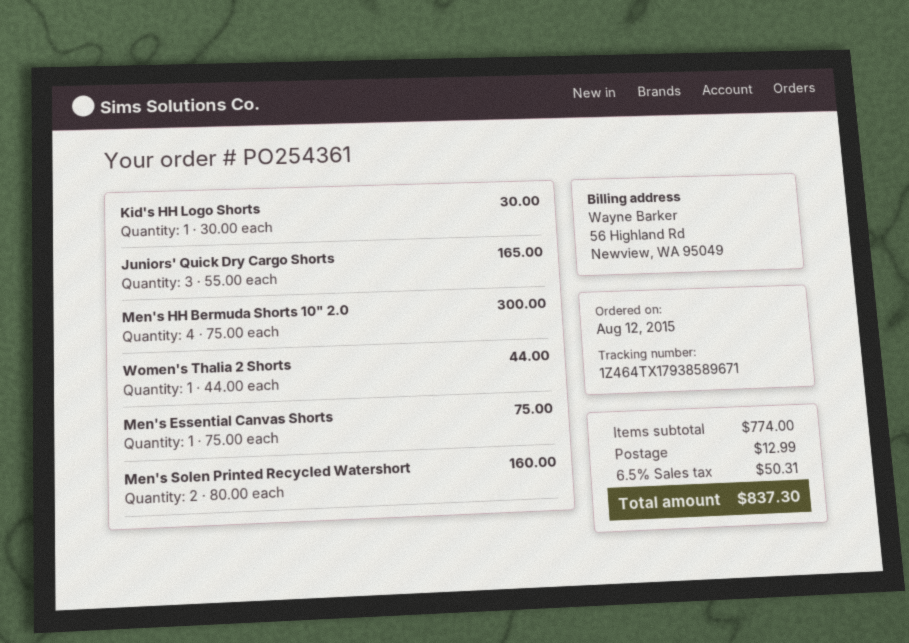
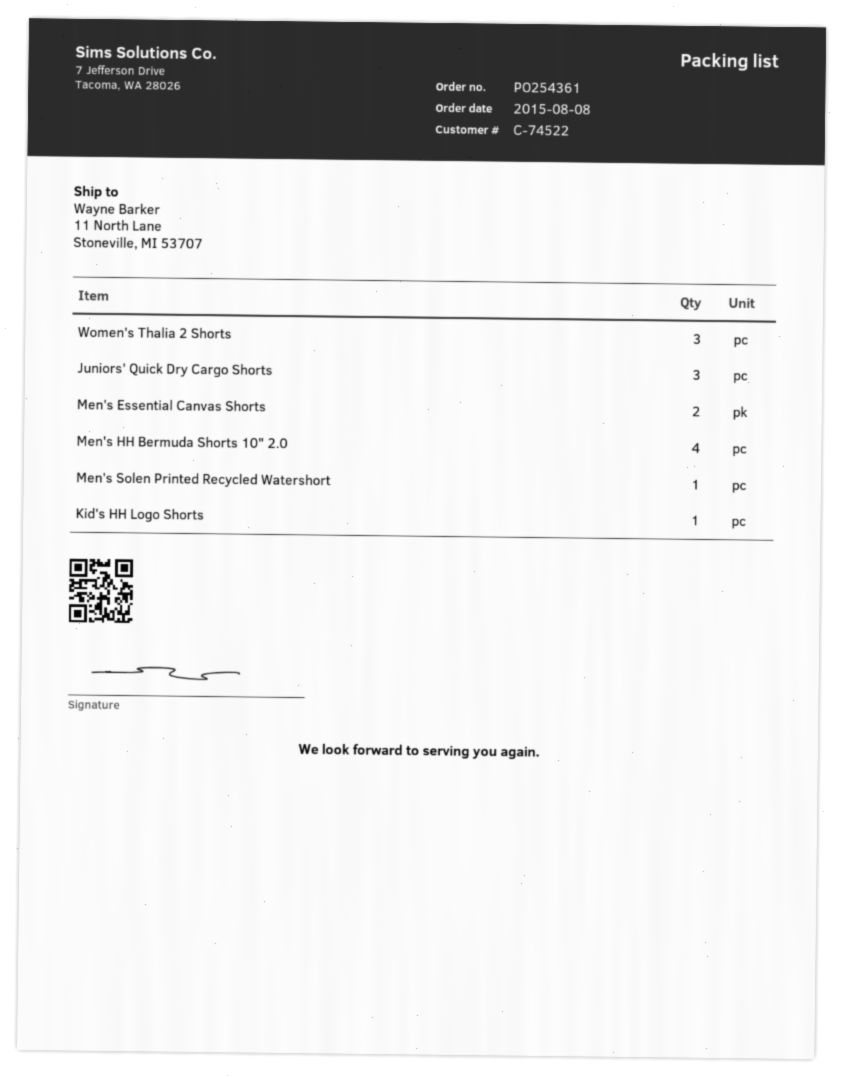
order date: 2015-08-12 -> 2015-08-08
Women's Thalia 2 Shorts: 1 -> 3
Men's Essential Canvas Shorts: 1 -> 2
Men's Solen Printed Recycled Watershort: 2 -> 1

